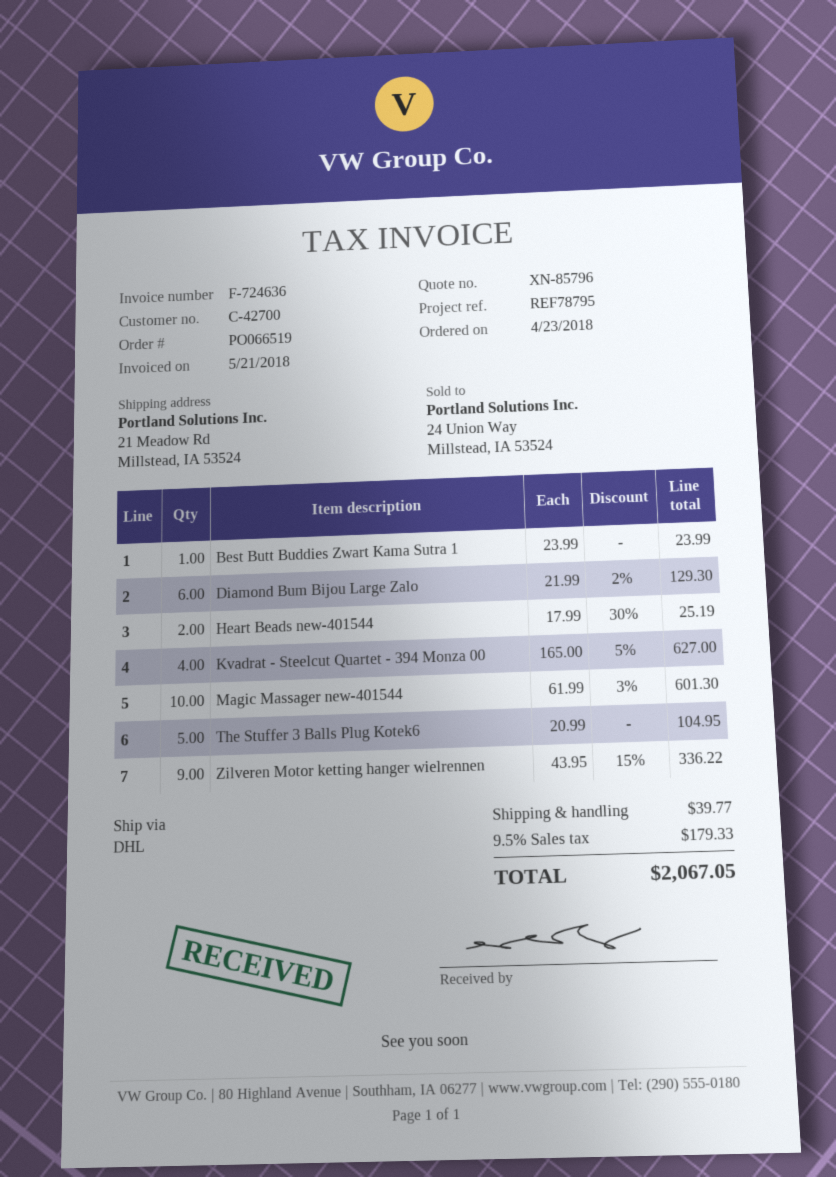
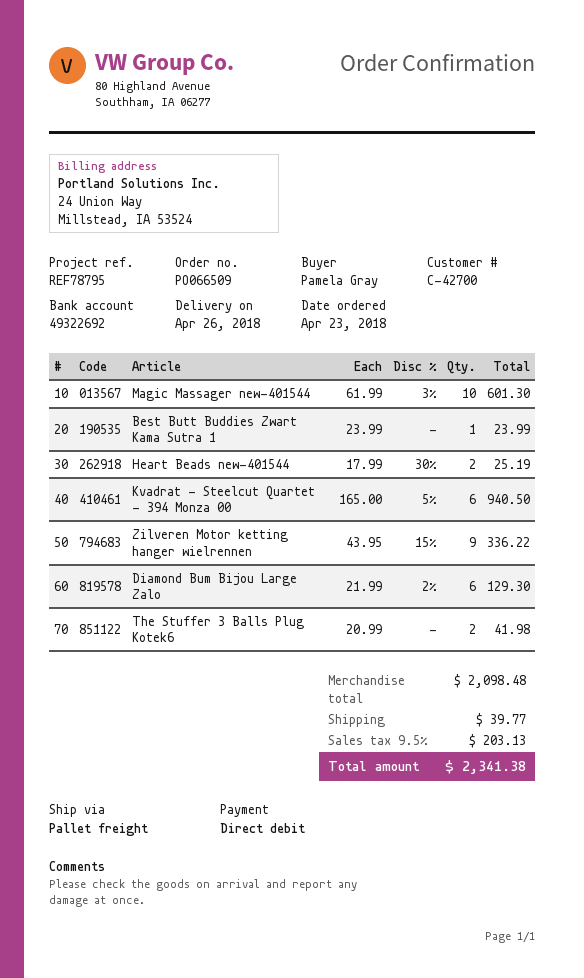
order number: PO066519 -> PO066509
shipping method: DHL -> pallet freight
Kvadrat - Steelcut Quartet - 394 Monza 00: 4 x 165.00 - 5% = 627.00 -> 6 x 165.00 - 5% = 940.50
The Stuffer 3 Balls Plug Kotek6: 5 x 20.99 = 104.95 -> 2 x 20.99 = 41.98
tax: 9.5% = 179.33 -> 9.5% = 203.13
total: 2067.05 -> 2341.38

